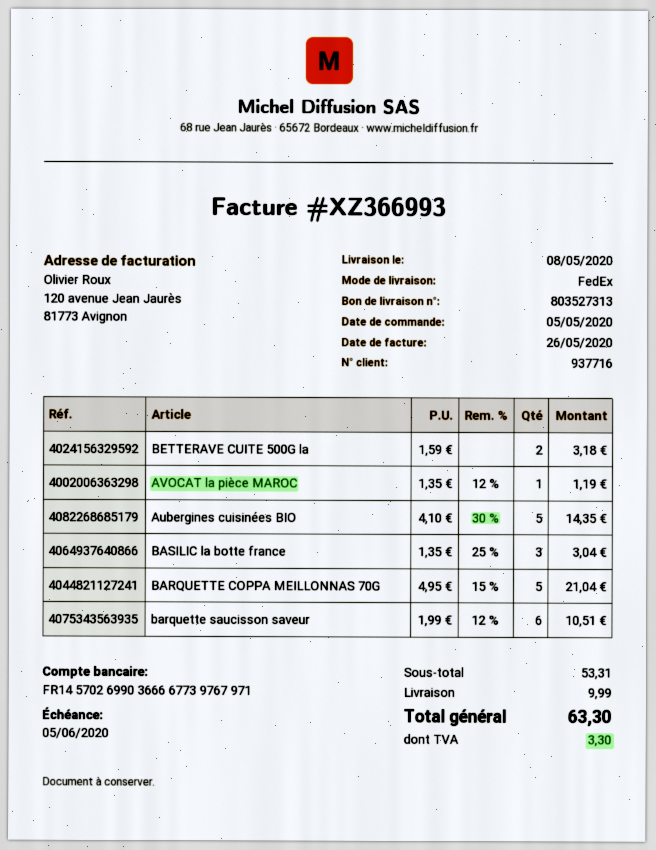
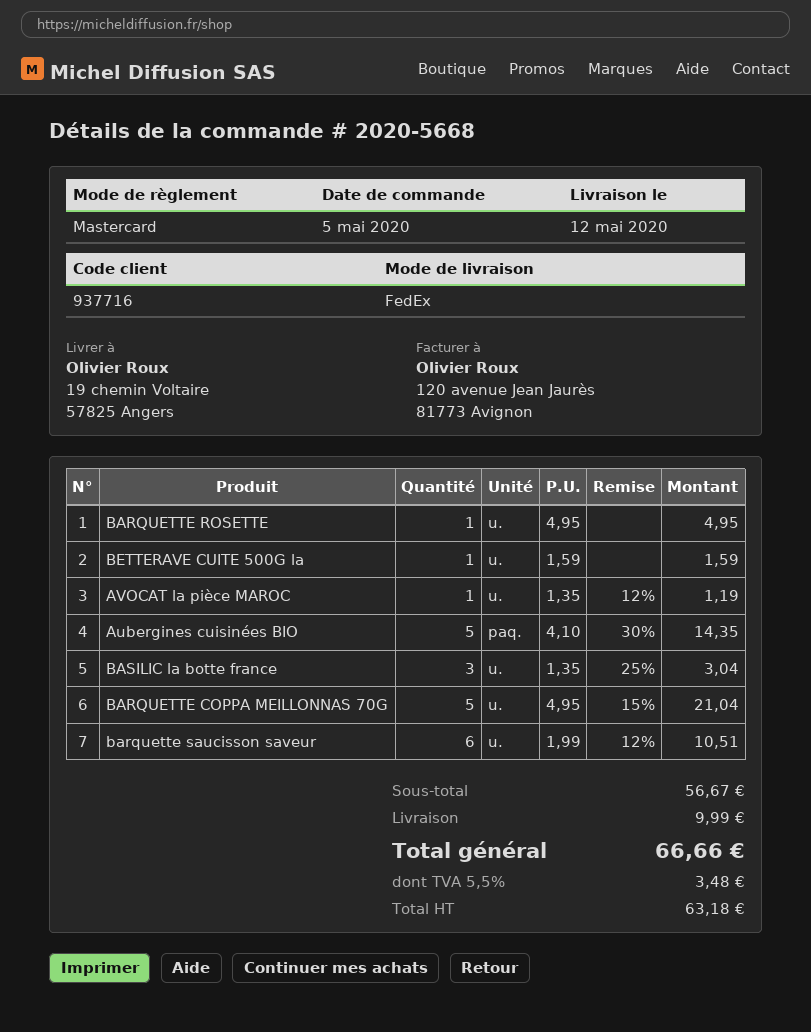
delivery date: 2020-05-08 -> 2020-05-12
BETTERAVE CUITE 500G la: 2 x 1.59 = 3.18 -> 1 x 1.59 = 1.59
BARQUETTE ROSETTE: none -> 1 x 4.95 = 4.95
subtotal: 53.31 -> 56.67
tax: 3.30 -> 3.48
total: 63.30 -> 66.66

